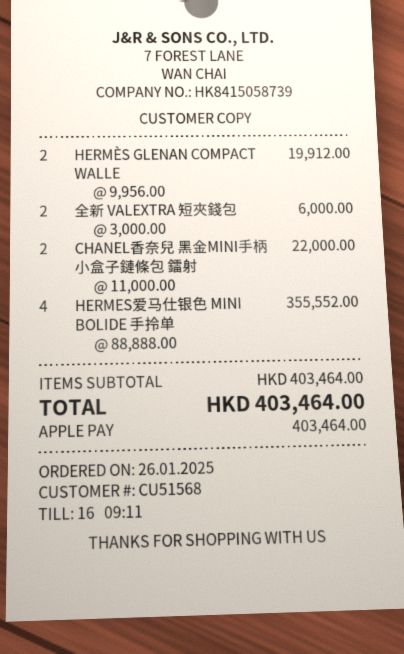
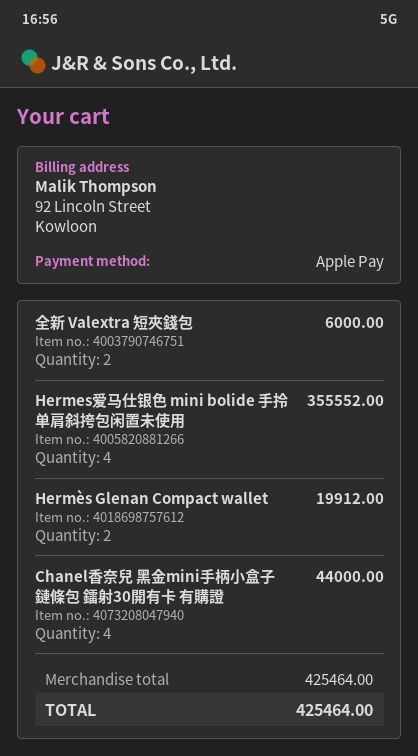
CHANEL香奈兒 黑金MINI手柄小盒子鏈條包 鐳射: 2 for 22000.00 -> 4 for 44000.00
subtotal: 403464.00 -> 425464.00
total: 403464.00 -> 425464.00

